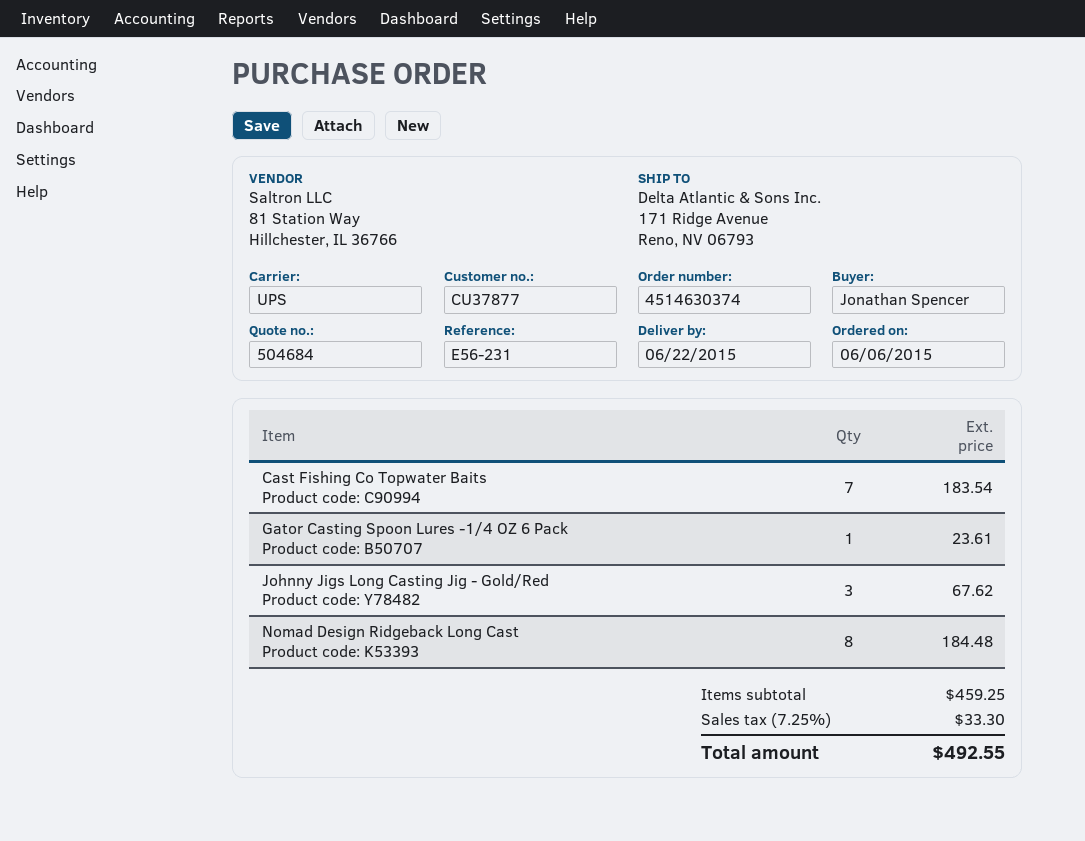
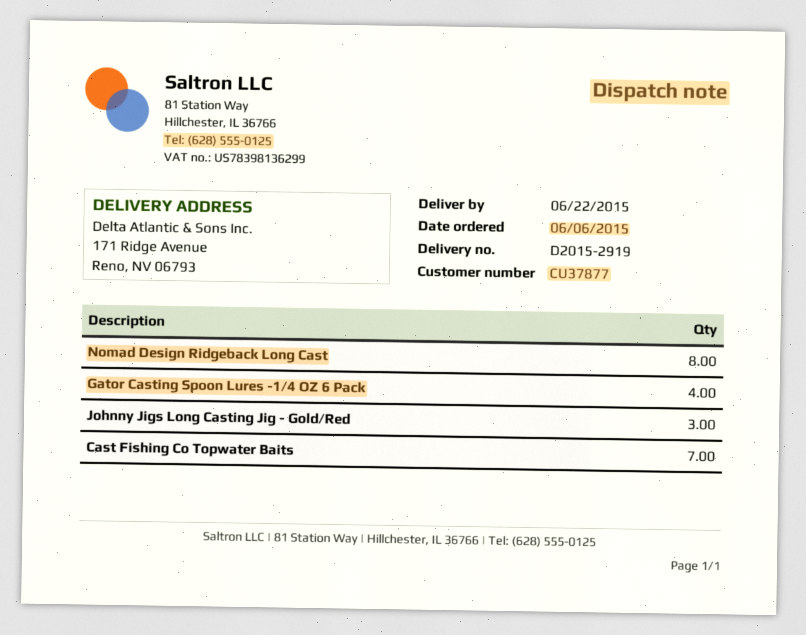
Gator Casting Spoon Lures -1/4 OZ 6 Pack: 1 -> 4

